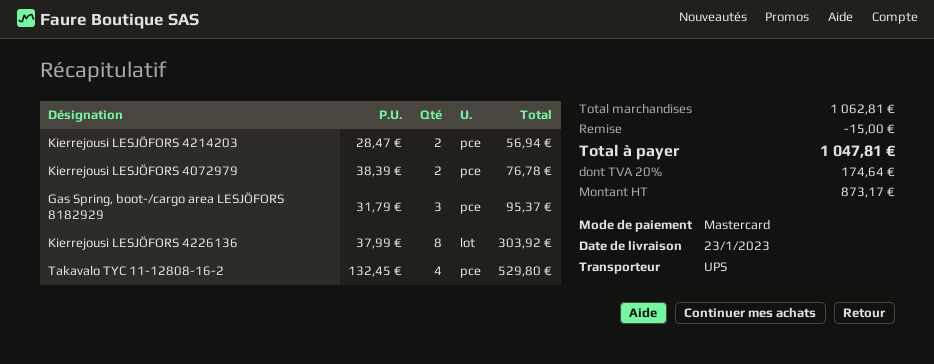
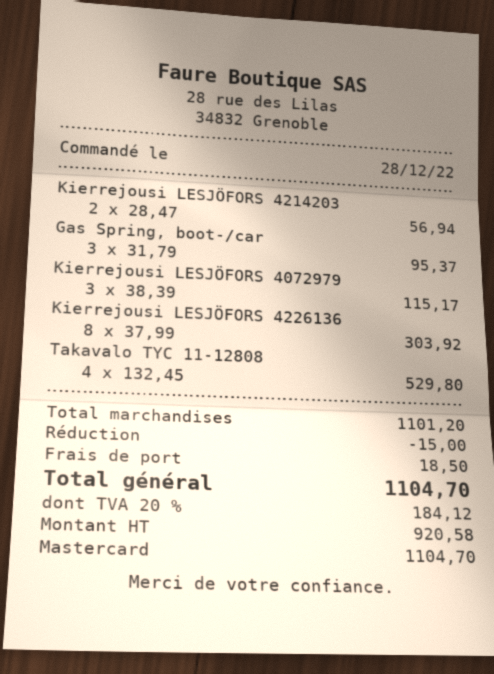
Kierrejousi LESJÖFORS 4072979: 2 x 38.39 = 76.78 -> 3 x 38.39 = 115.17
subtotal: 1062.81 -> 1101.20
shipping: none -> 18.50
net: 873.17 -> 920.58
tax: 20% = 174.64 -> 20% = 184.12
total: 1047.81 -> 1104.70

